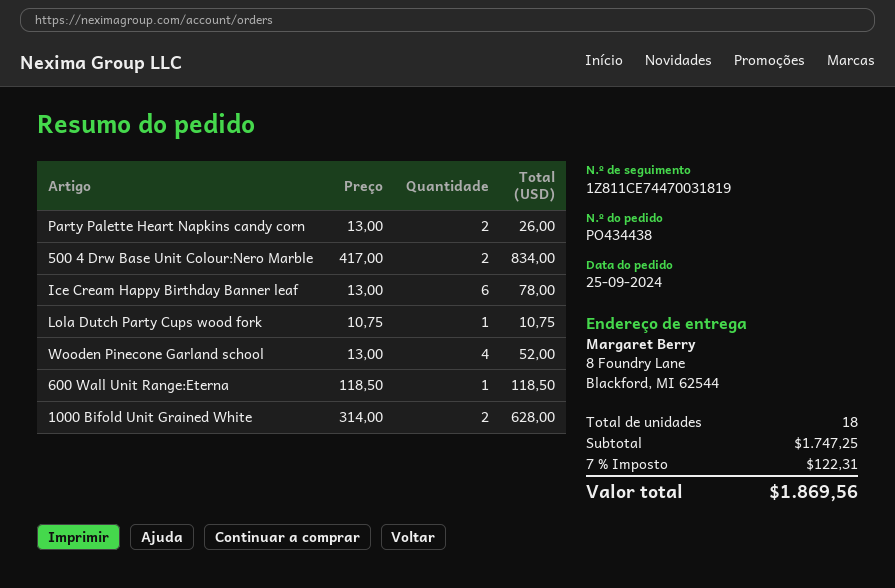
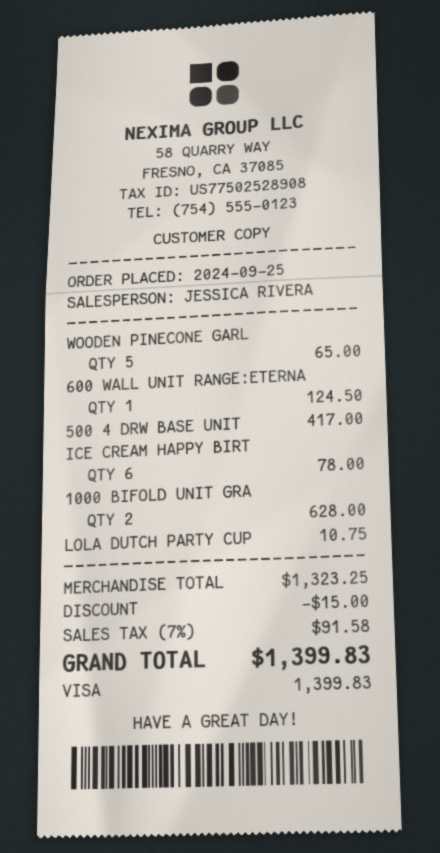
Party Palette Heart Napkins candy corn: 2 for 26.00 -> none
500 4 Drw Base Unit Colour:Nero Marble: 2 for 834.00 -> 1 for 417.00
Wooden Pinecone Garland school: 4 for 52.00 -> 5 for 65.00
600 Wall Unit Range:Eterna: 1 for 118.50 -> 1 for 124.50
subtotal: 1747.25 -> 1323.25
discount: none -> 15.00
tax: 7% = 122.31 -> 7% = 91.58
total: 1869.56 -> 1399.83

